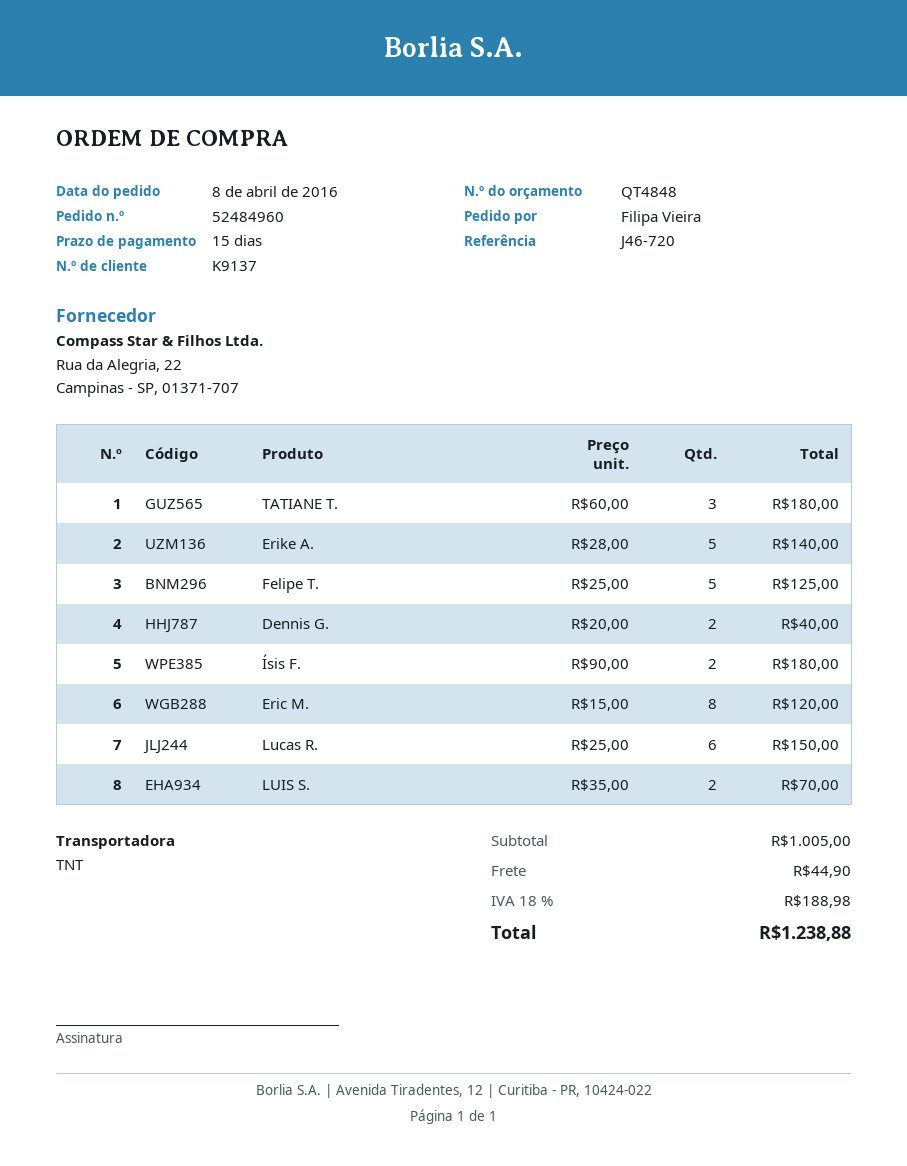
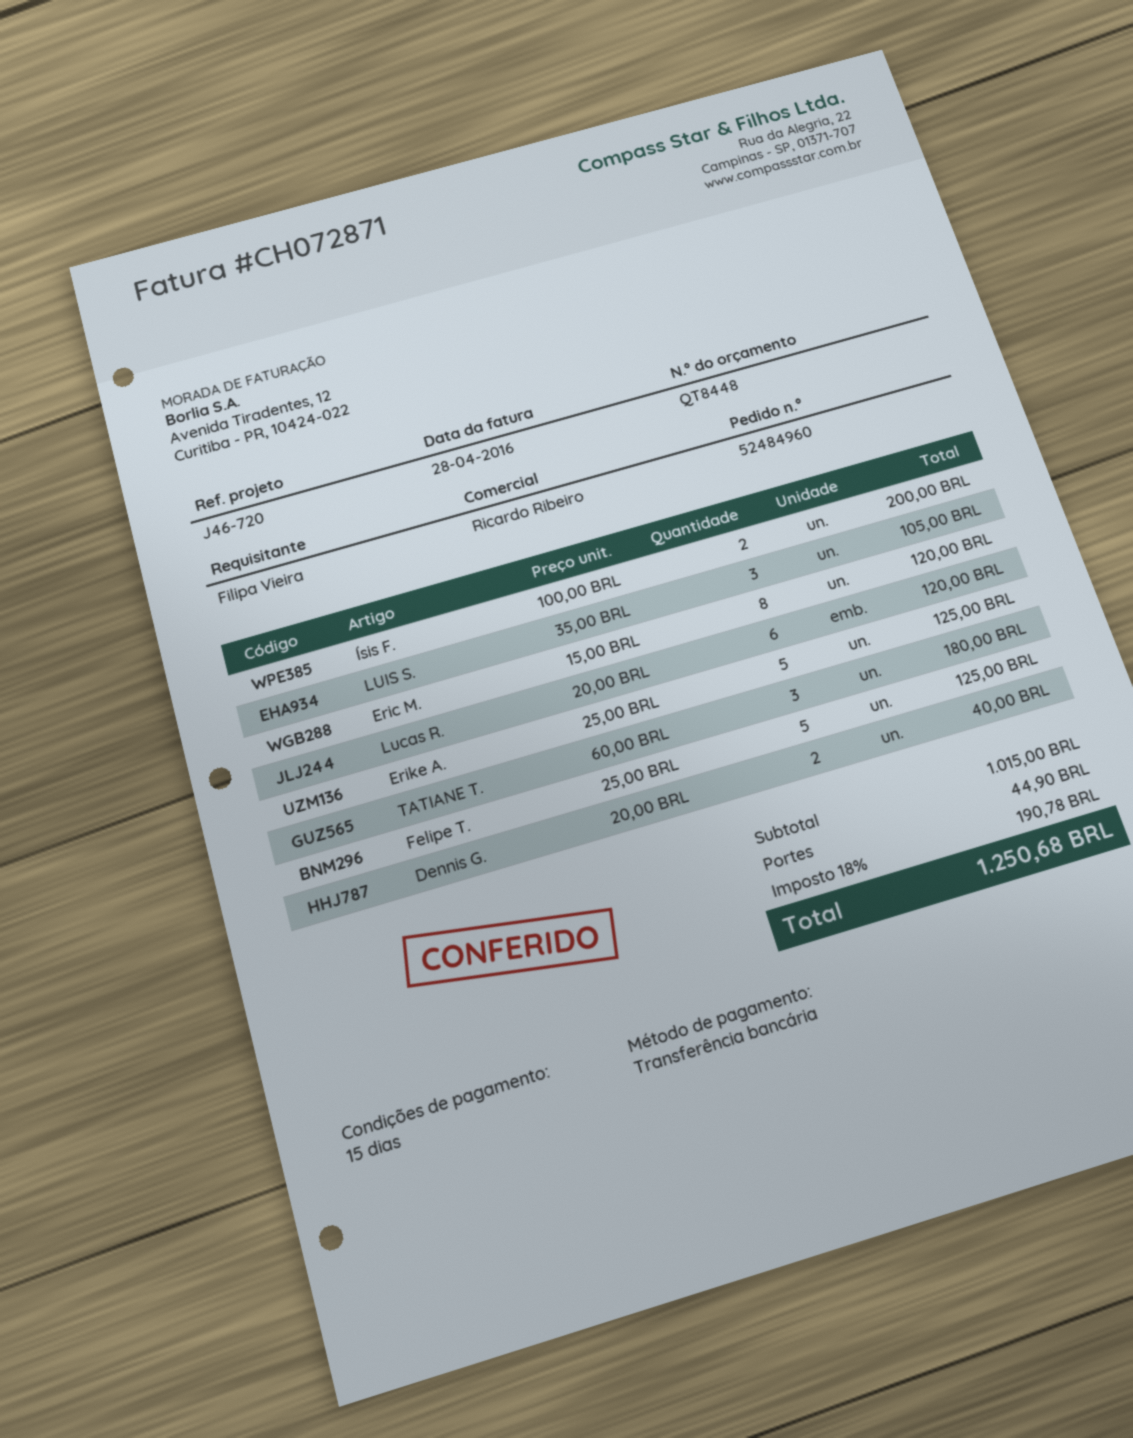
quote number: QT4848 -> QT8448
Erike A.: 5 x 28.00 = 140.00 -> 5 x 25.00 = 125.00
Ísis F.: 2 x 90.00 = 180.00 -> 2 x 100.00 = 200.00
Lucas R.: 6 x 25.00 = 150.00 -> 6 x 20.00 = 120.00
LUIS S.: 2 x 35.00 = 70.00 -> 3 x 35.00 = 105.00
subtotal: 1005.00 -> 1015.00
tax: 18% = 188.98 -> 18% = 190.78
total: 1238.88 -> 1250.68

